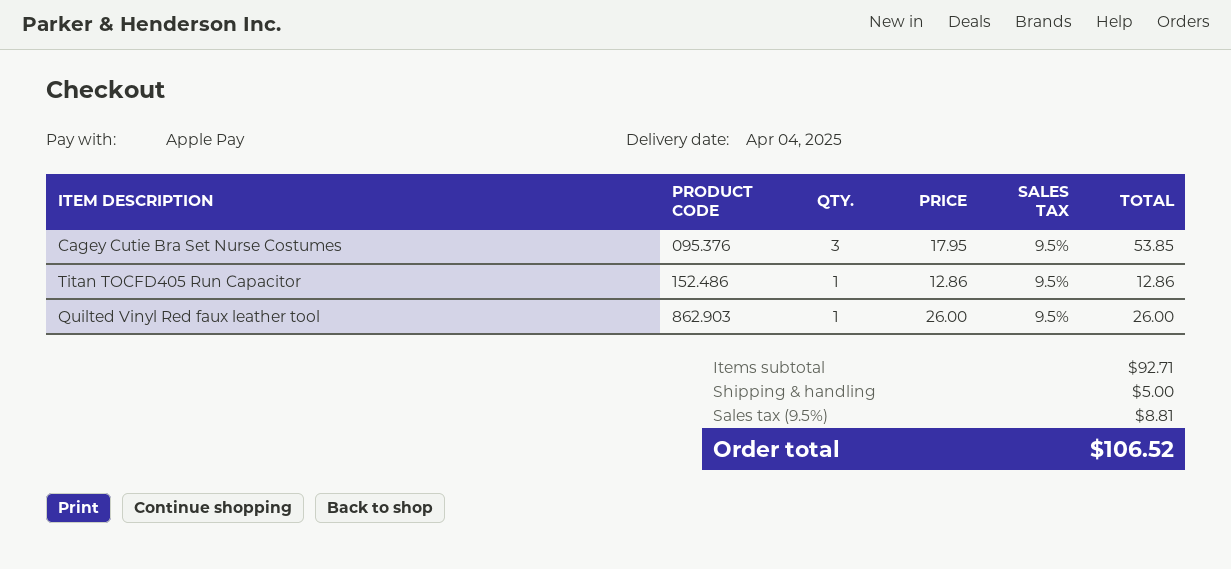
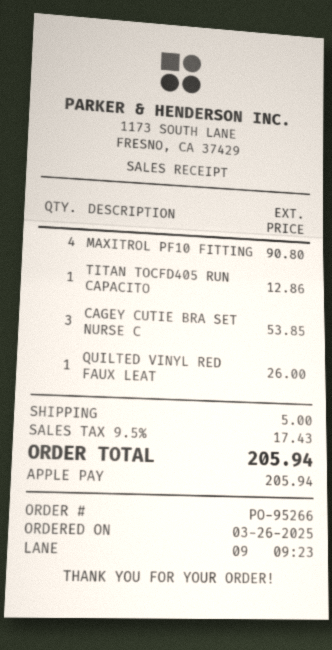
MAXITROL PF10 FITTING: none -> 4 for 90.80
tax: 9.5% = 8.81 -> 9.5% = 17.43
total: 106.52 -> 205.94

